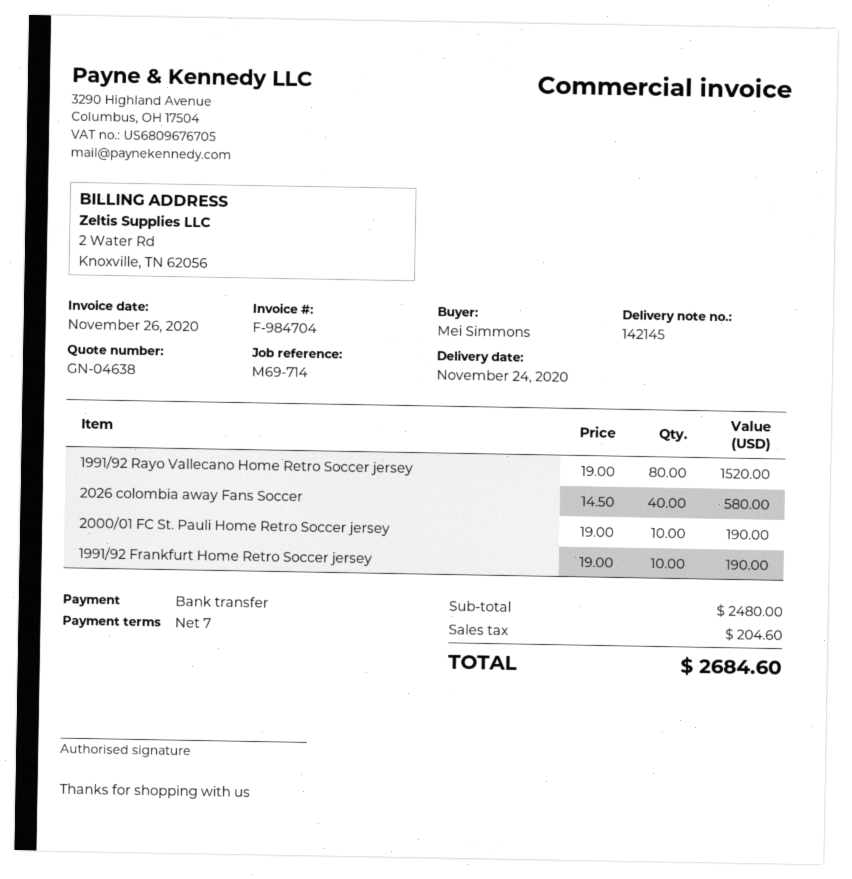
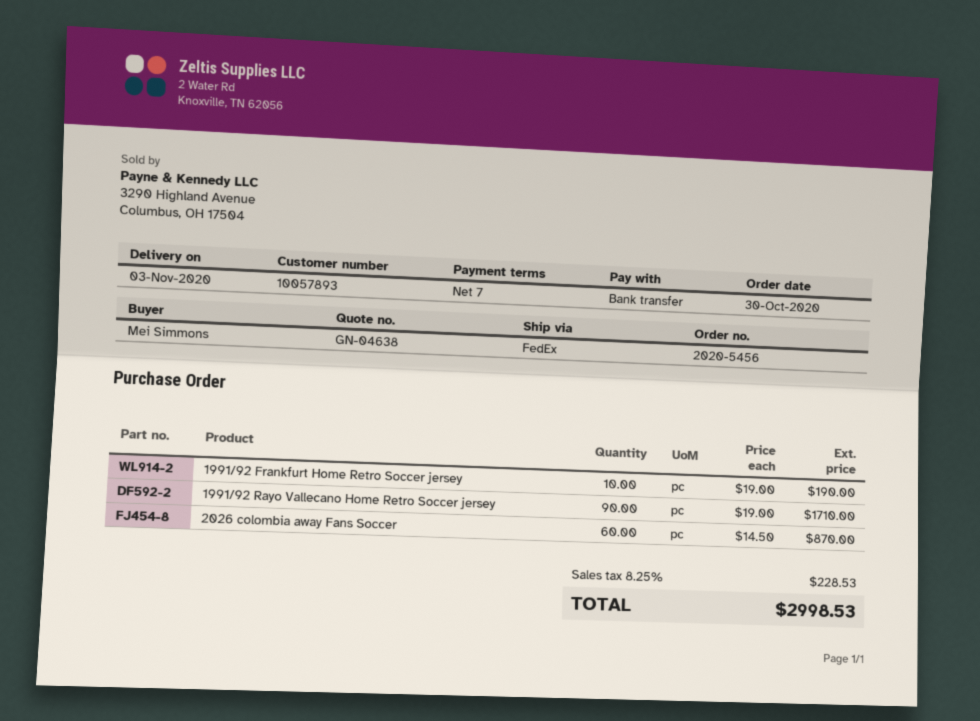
delivery date: 2020-11-24 -> 2020-11-03
1991/92 Rayo Vallecano Home Retro Soccer jersey: 80 x 19.00 = 1520.00 -> 90 x 19.00 = 1710.00
2026 colombia away Fans Soccer: 40 x 14.50 = 580.00 -> 60 x 14.50 = 870.00
2000/01 FC St. Pauli Home Retro Soccer jersey: 10 x 19.00 = 190.00 -> none
tax: 204.60 -> 228.53
total: 2684.60 -> 2998.53

